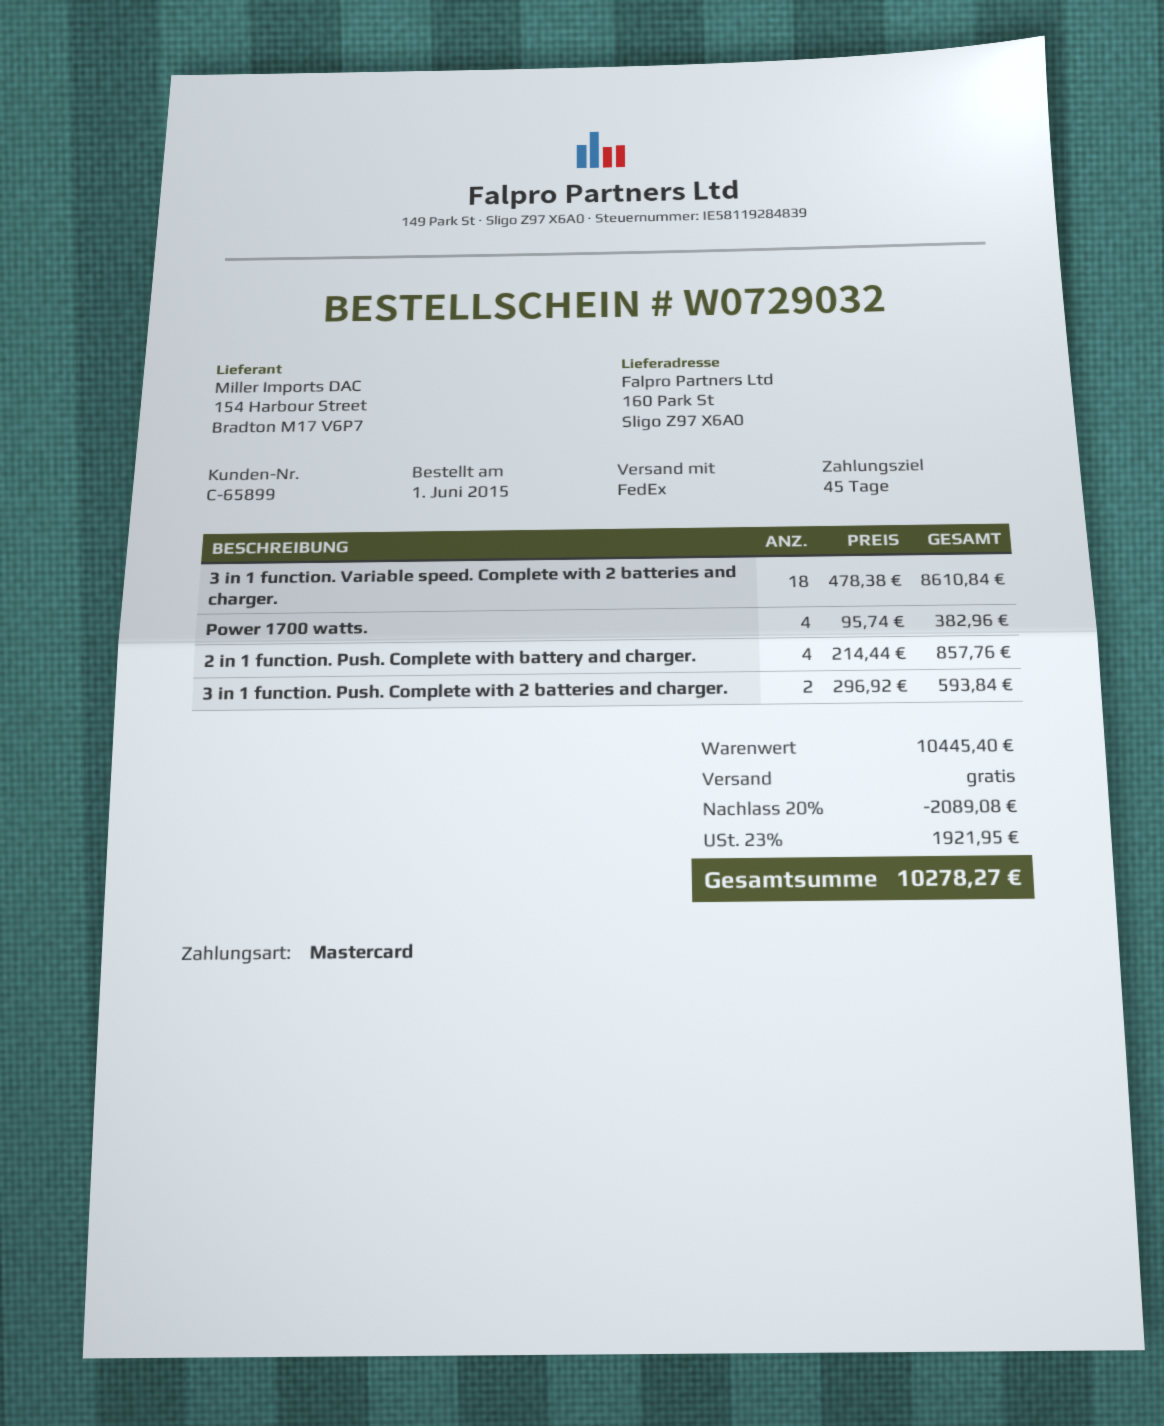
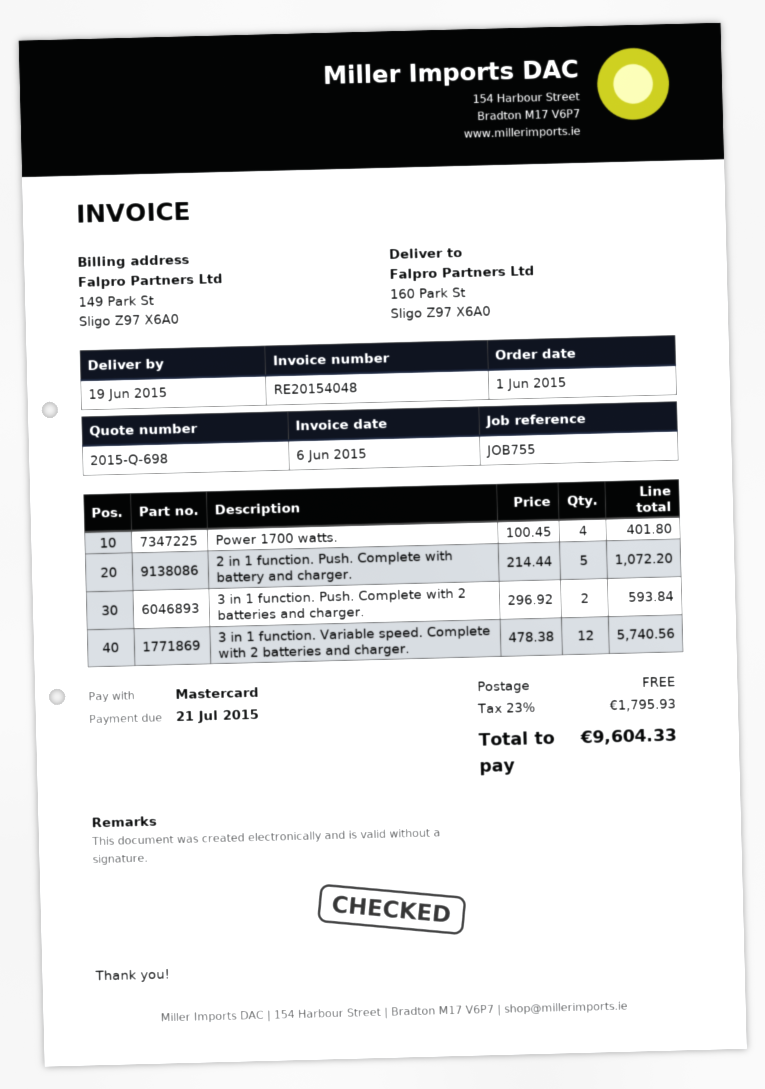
3 in 1 function. Variable speed. Complete with 2 batteries and charger.: 18 x 478.38 = 8610.84 -> 12 x 478.38 = 5740.56
Power 1700 watts.: 4 x 95.74 = 382.96 -> 4 x 100.45 = 401.80
2 in 1 function. Push. Complete with battery and charger.: 4 x 214.44 = 857.76 -> 5 x 214.44 = 1072.20
discount: 20% = 2089.08 -> none
tax: 23% = 1921.95 -> 23% = 1795.93
total: 10278.27 -> 9604.33

